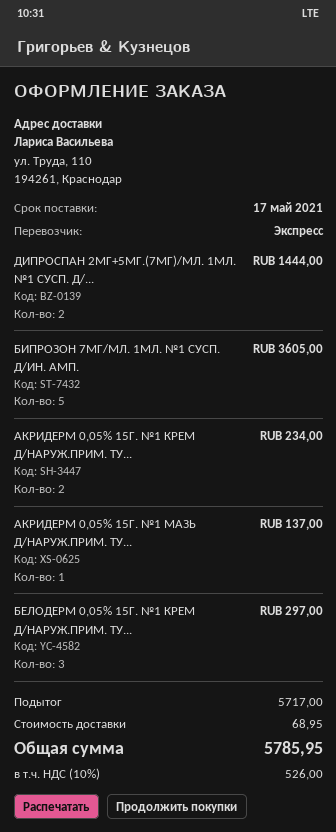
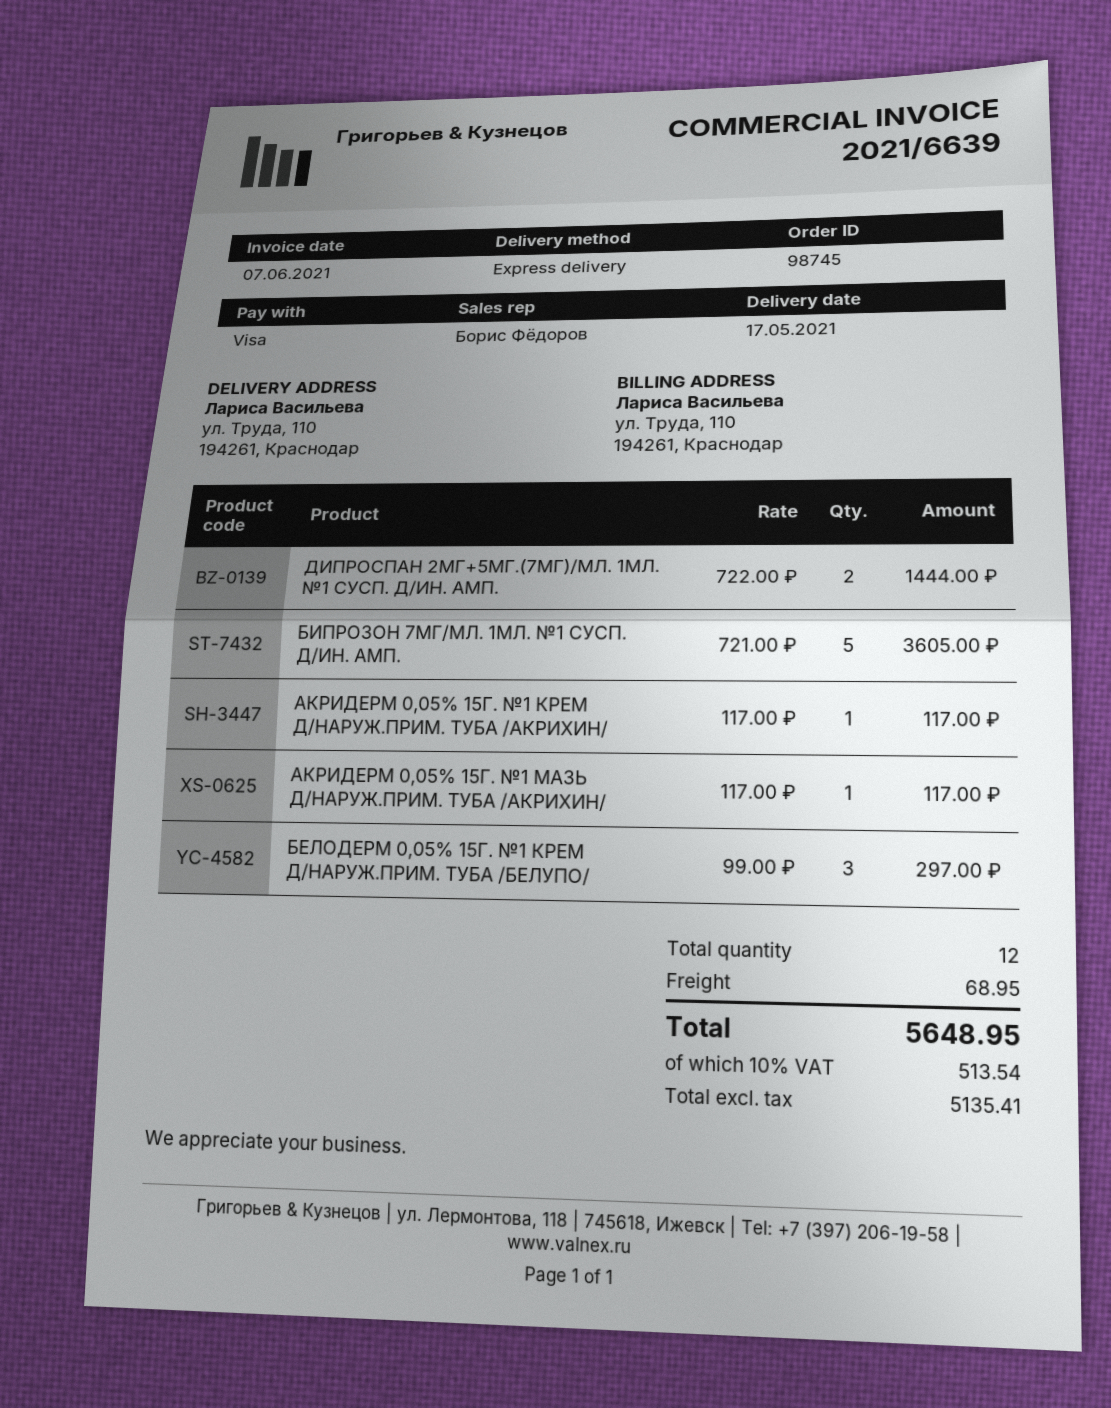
АКРИДЕРМ 0,05% 15Г. №1 КРЕМ Д/НАРУЖ.ПРИМ. ТУ...: 2 for 234.00 -> 1 for 117.00
АКРИДЕРМ 0,05% 15Г. №1 МАЗЬ Д/НАРУЖ.ПРИМ. ТУ...: 1 for 137.00 -> 1 for 117.00
tax: 10% = 526.00 -> 10% = 513.54
total: 5785.95 -> 5648.95

